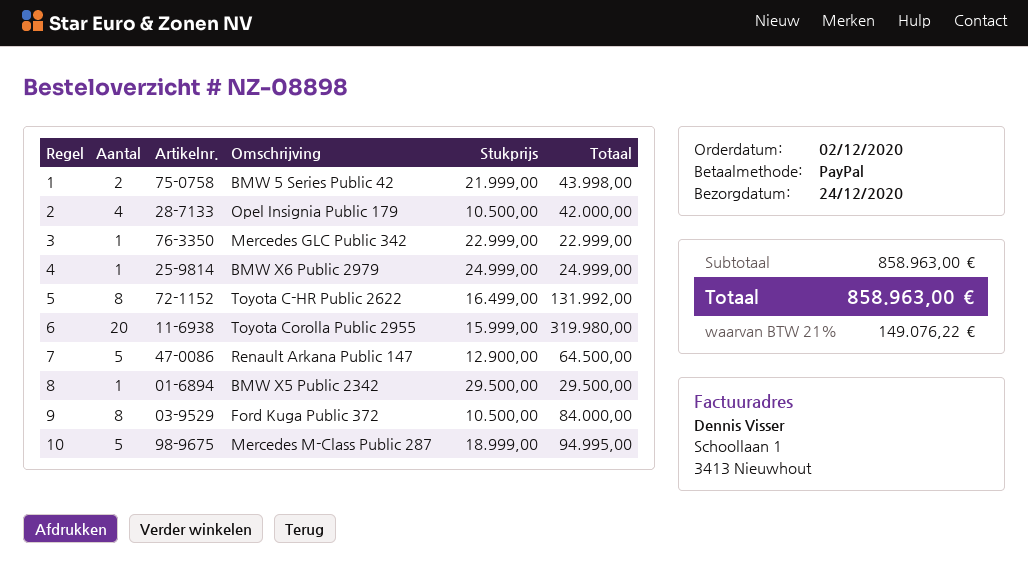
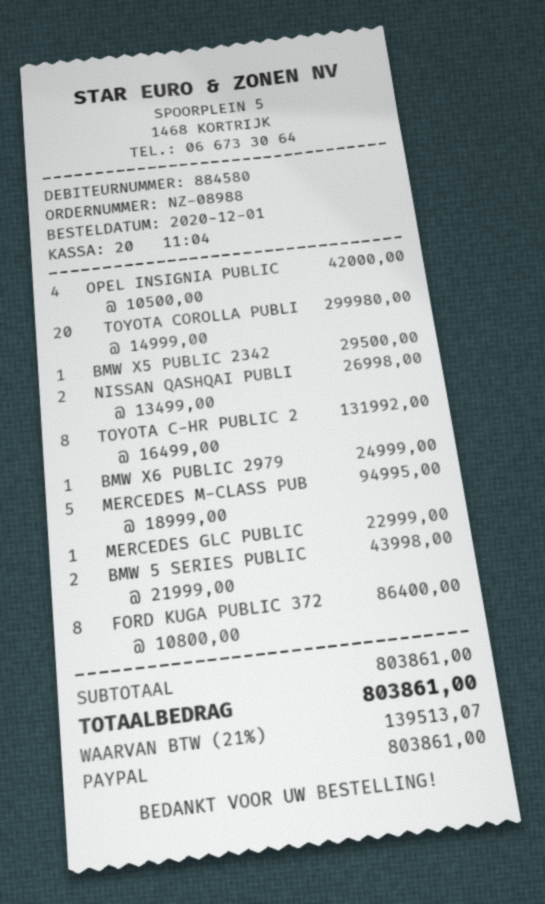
order number: NZ-08898 -> NZ-08988
order date: 2020-12-02 -> 2020-12-01
Toyota Corolla Public 2955: 20 x 15999.00 = 319980.00 -> 20 x 14999.00 = 299980.00
Renault Arkana Public 147: 5 x 12900.00 = 64500.00 -> none
Ford Kuga Public 372: 8 x 10500.00 = 84000.00 -> 8 x 10800.00 = 86400.00
NISSAN QASHQAI PUBLI: none -> 2 x 13499.00 = 26998.00
subtotal: 858963.00 -> 803861.00
tax: 21% = 149076.22 -> 21% = 139513.07
total: 858963.00 -> 803861.00

